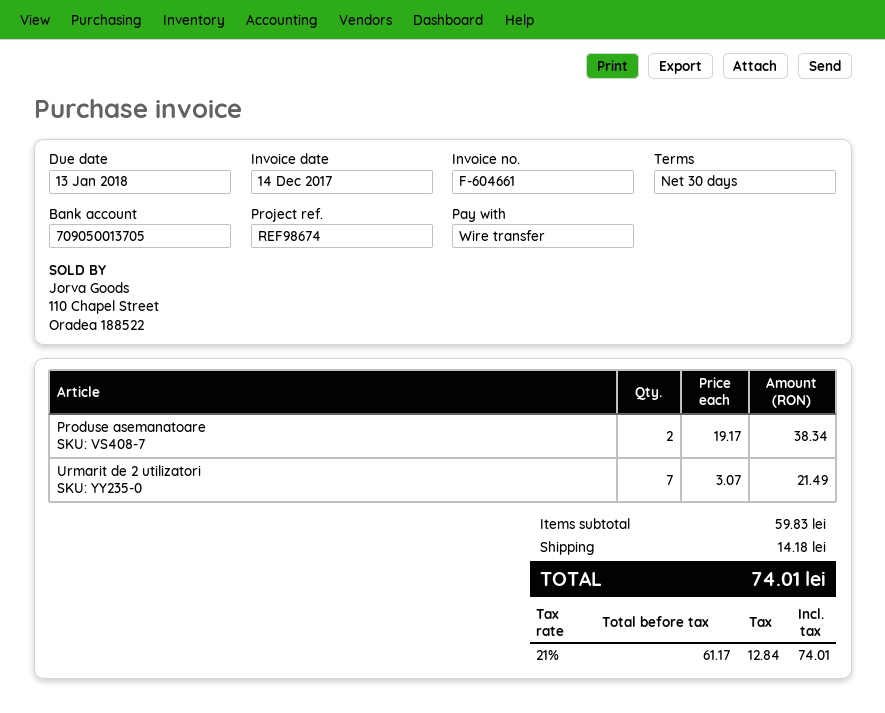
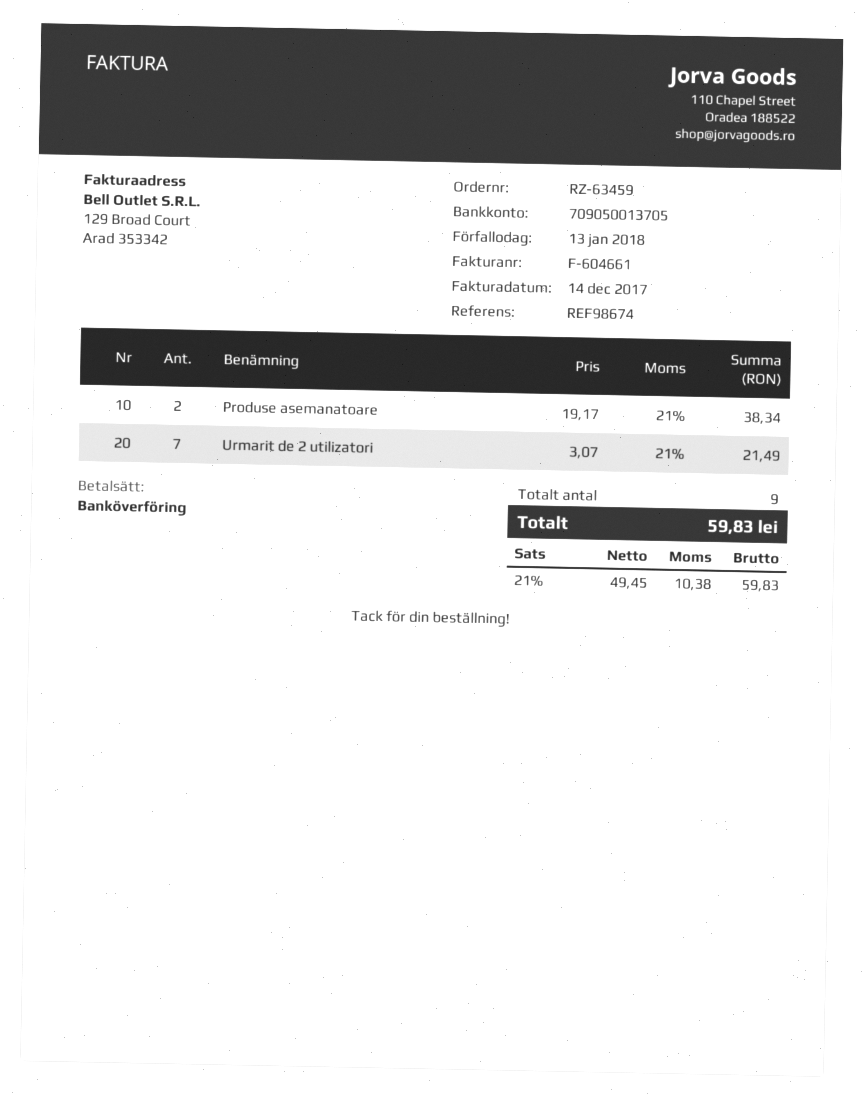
shipping: 14.18 -> none
net: 61.17 -> 49.45
tax: 21% = 12.84 -> 21% = 10.38
total: 74.01 -> 59.83

